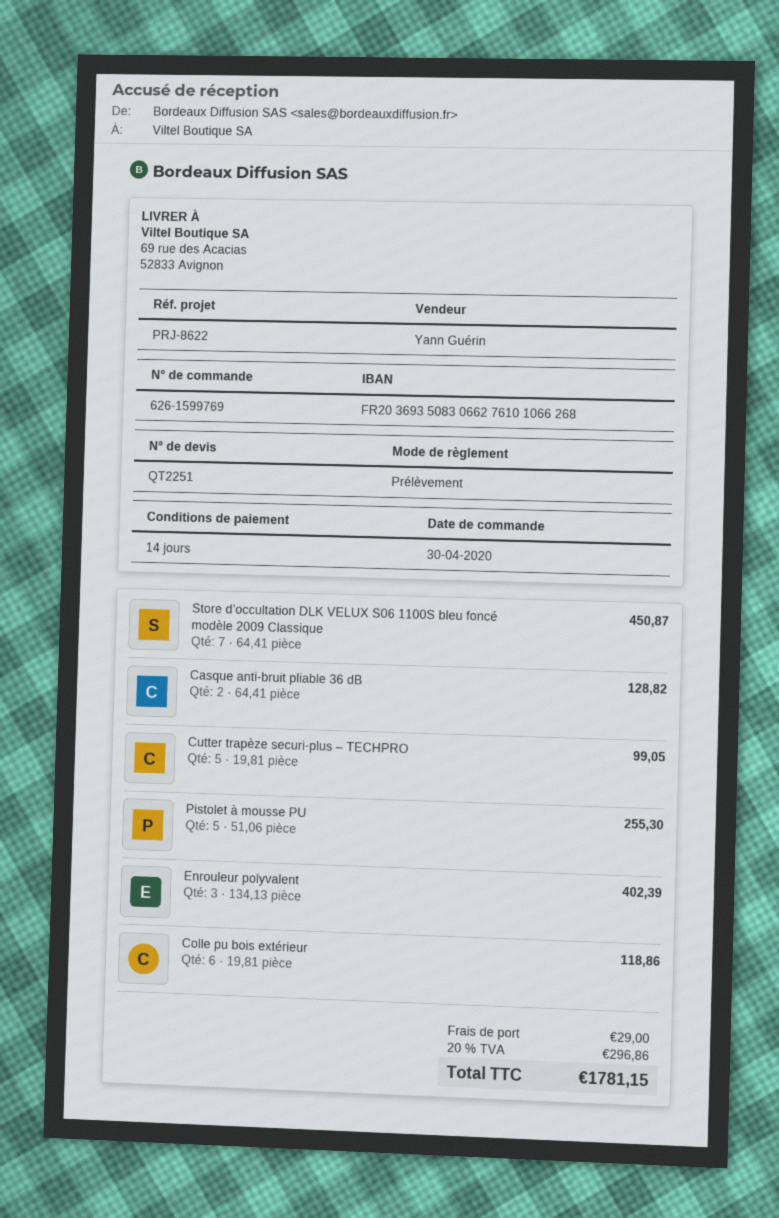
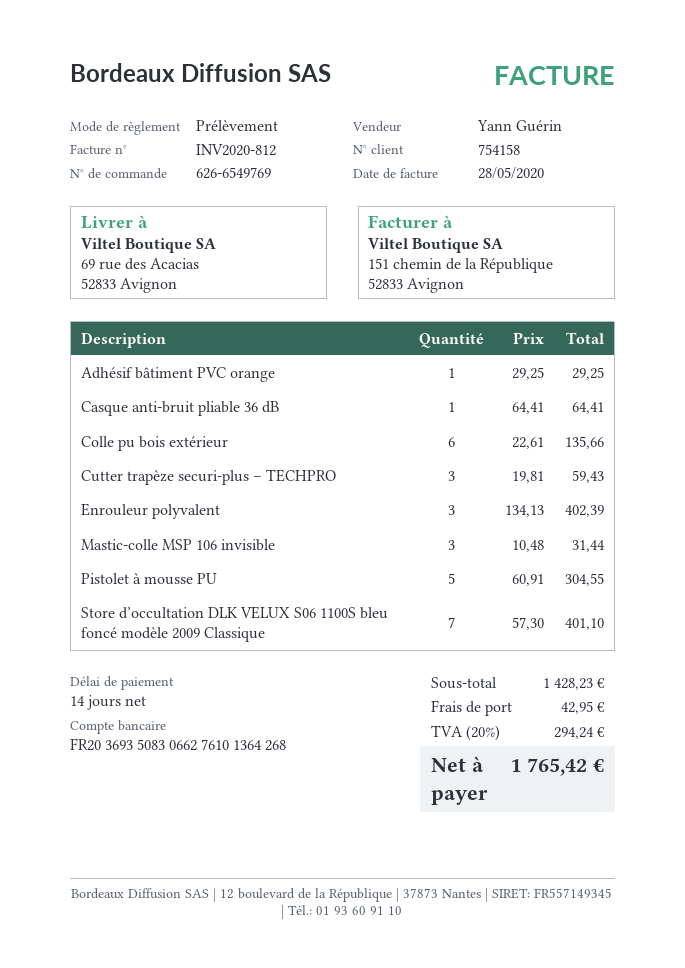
order number: 626-1599769 -> 626-6549769
bank account: FR2036935083066276101066268 -> FR2036935083066276101364268
Store d’occultation DLK VELUX S06 1100S bleu foncé modèle 2009 Classique: 7 x 64.41 = 450.87 -> 7 x 57.30 = 401.10
Casque anti-bruit pliable 36 dB: 2 x 64.41 = 128.82 -> 1 x 64.41 = 64.41
Cutter trapèze securi-plus – TECHPRO: 5 x 19.81 = 99.05 -> 3 x 19.81 = 59.43
Pistolet à mousse PU: 5 x 51.06 = 255.30 -> 5 x 60.91 = 304.55
Colle pu bois extérieur: 6 x 19.81 = 118.86 -> 6 x 22.61 = 135.66
Adhésif bâtiment PVC orange: none -> 1 x 29.25 = 29.25
Mastic-colle MSP 106 invisible: none -> 3 x 10.48 = 31.44
shipping: 29.00 -> 42.95
tax: 20% = 296.86 -> 20% = 294.24
total: 1781.15 -> 1765.42

